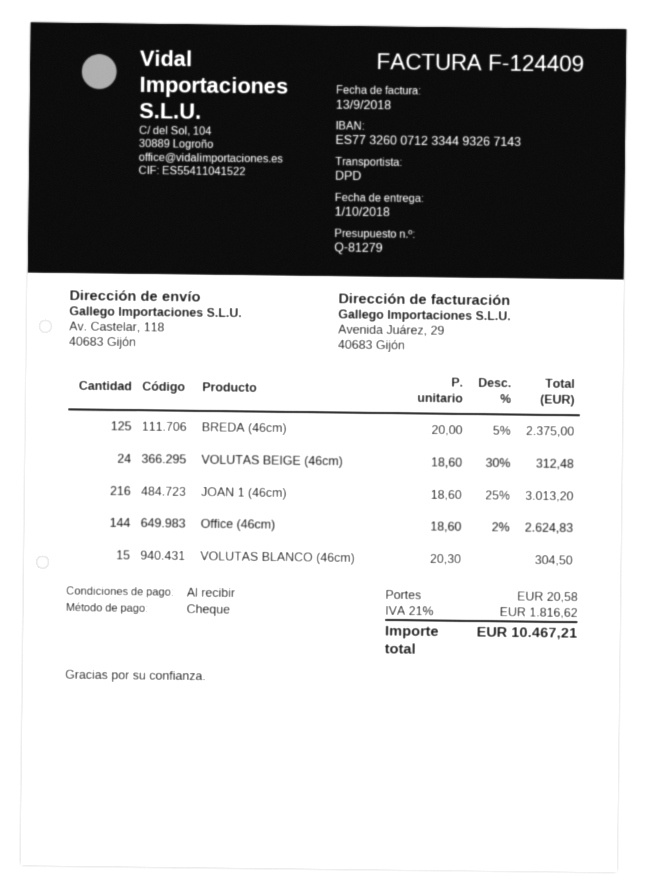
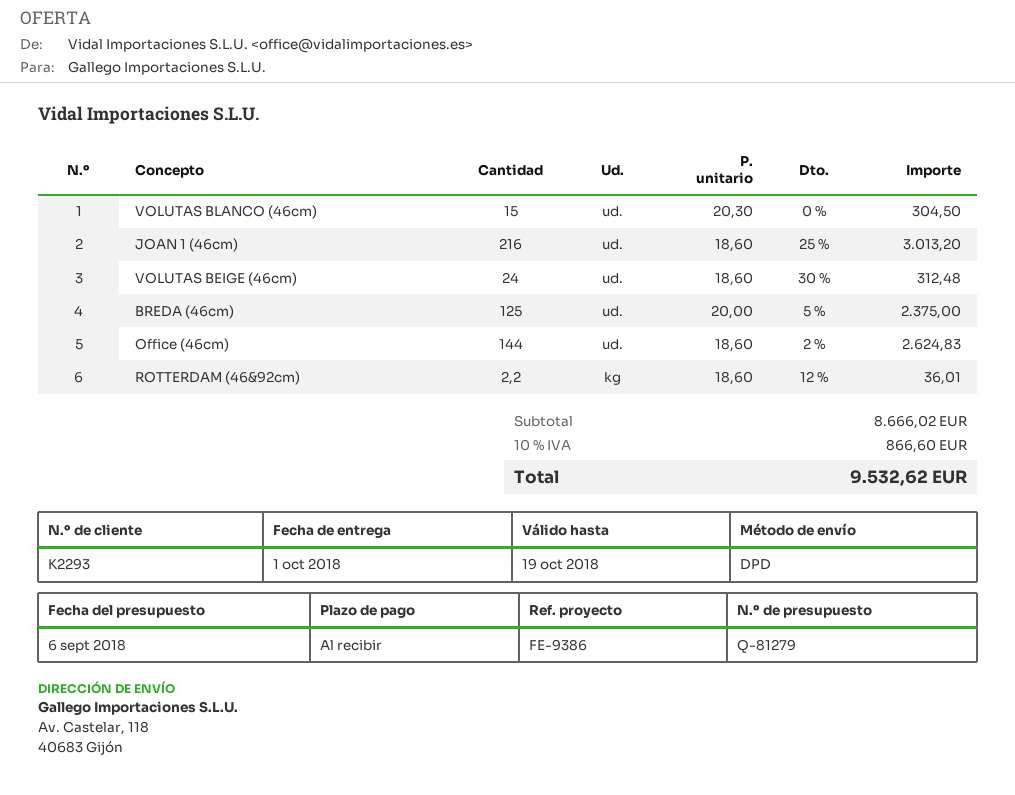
ROTTERDAM (46&92cm): none -> 2.2 x 18.60 - 12% = 36.01
shipping: 20.58 -> none
tax: 21% = 1816.62 -> 10% = 866.60
total: 10467.21 -> 9532.62

